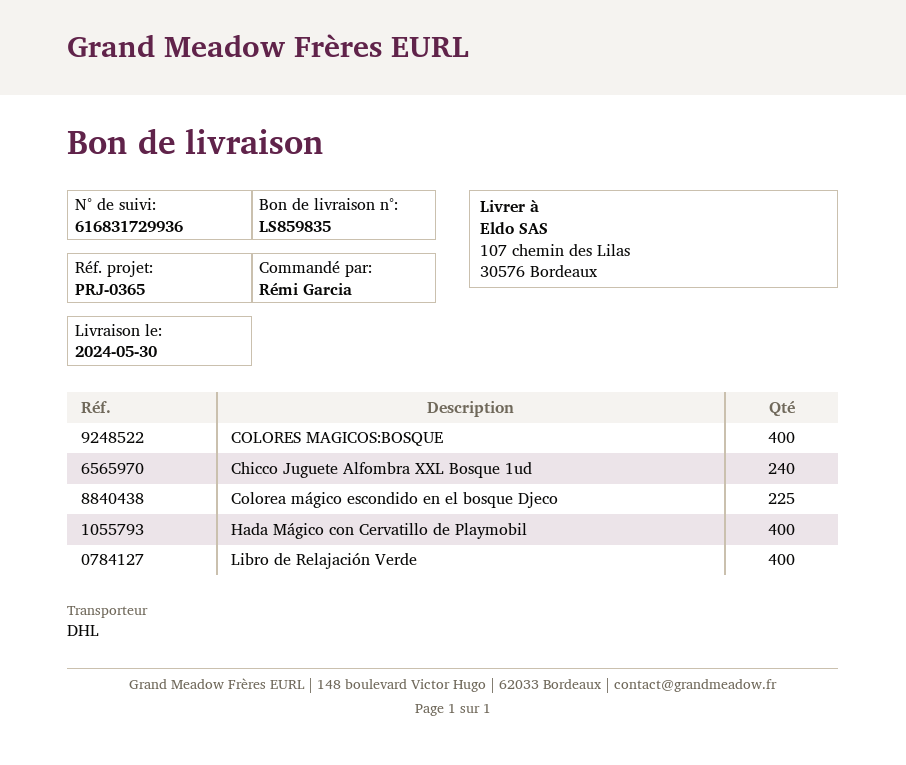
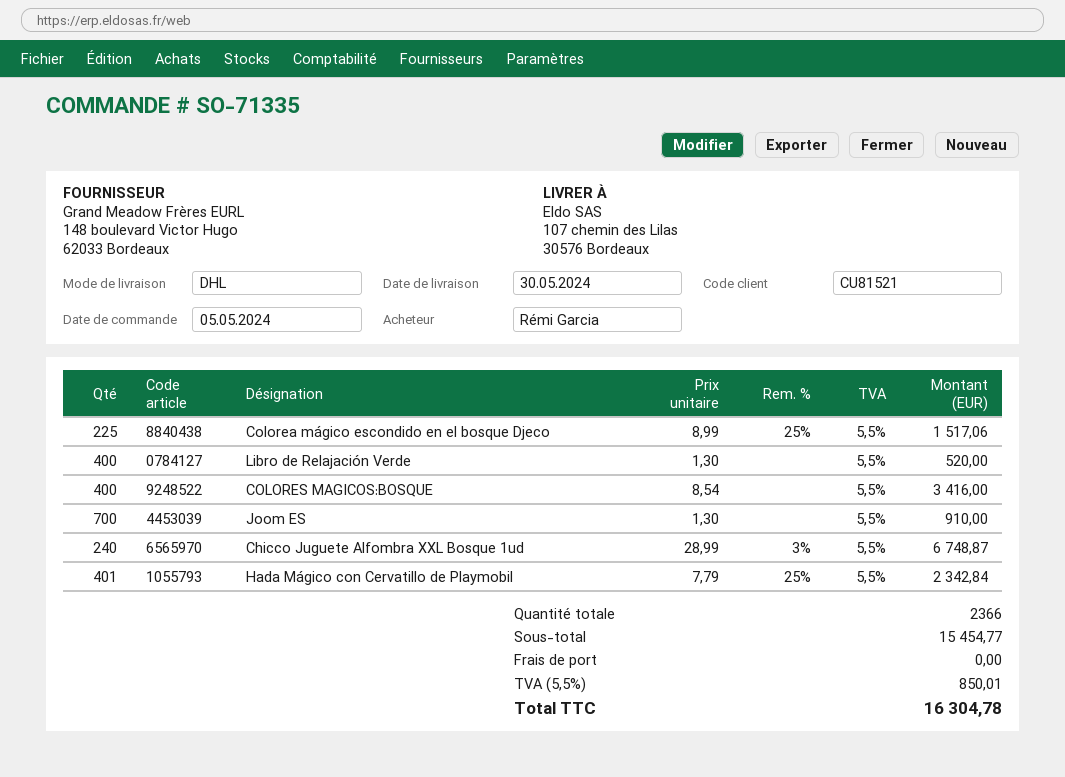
Hada Mágico con Cervatillo de Playmobil: 400 -> 401
Joom ES: none -> 700

